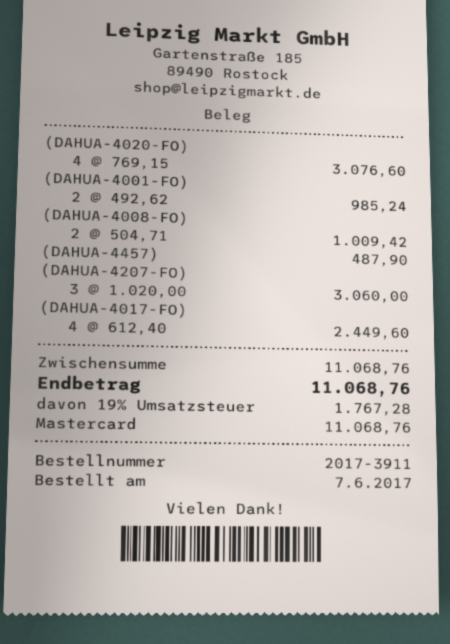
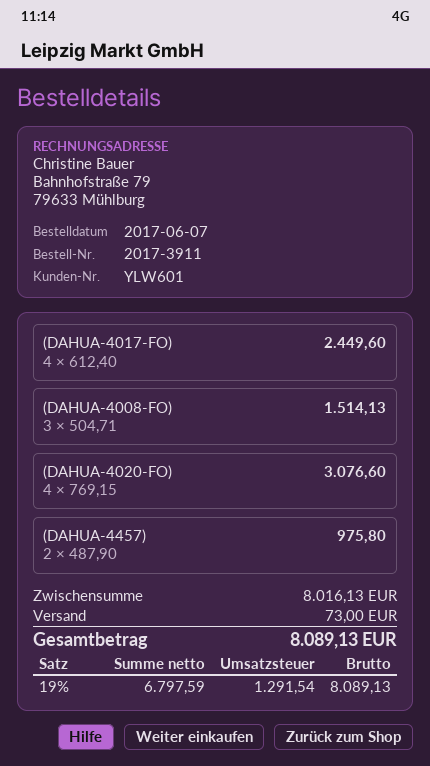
(DAHUA-4001-FO): 2 x 492.62 = 985.24 -> none
(DAHUA-4008-FO): 2 x 504.71 = 1009.42 -> 3 x 504.71 = 1514.13
(DAHUA-4457): 1 x 487.90 = 487.90 -> 2 x 487.90 = 975.80
(DAHUA-4207-FO): 3 x 1020.00 = 3060.00 -> none
subtotal: 11068.76 -> 8016.13
shipping: none -> 73.00
tax: 19% = 1767.28 -> 19% = 1291.54
total: 11068.76 -> 8089.13

